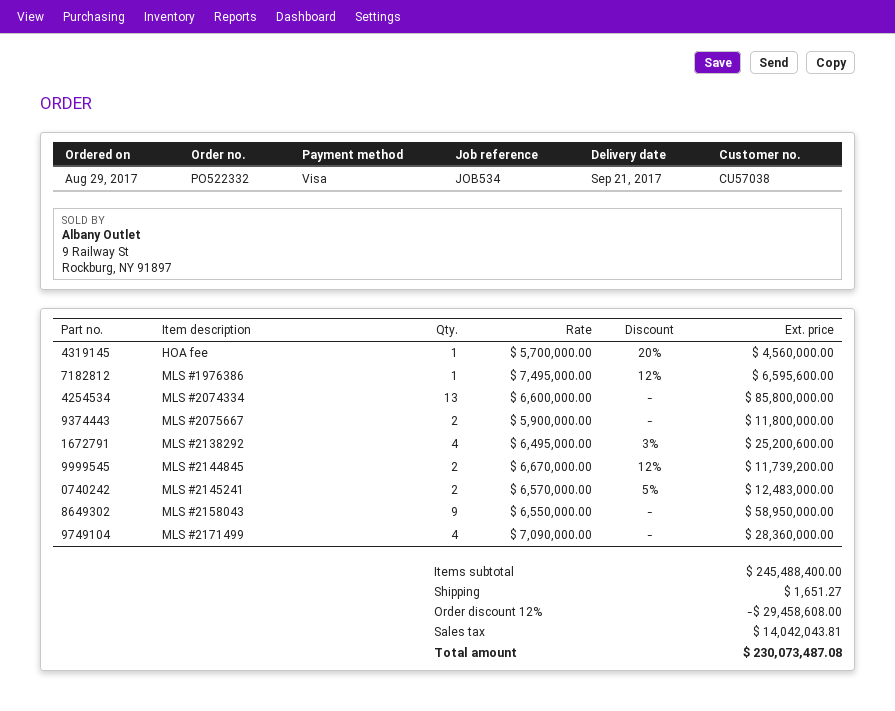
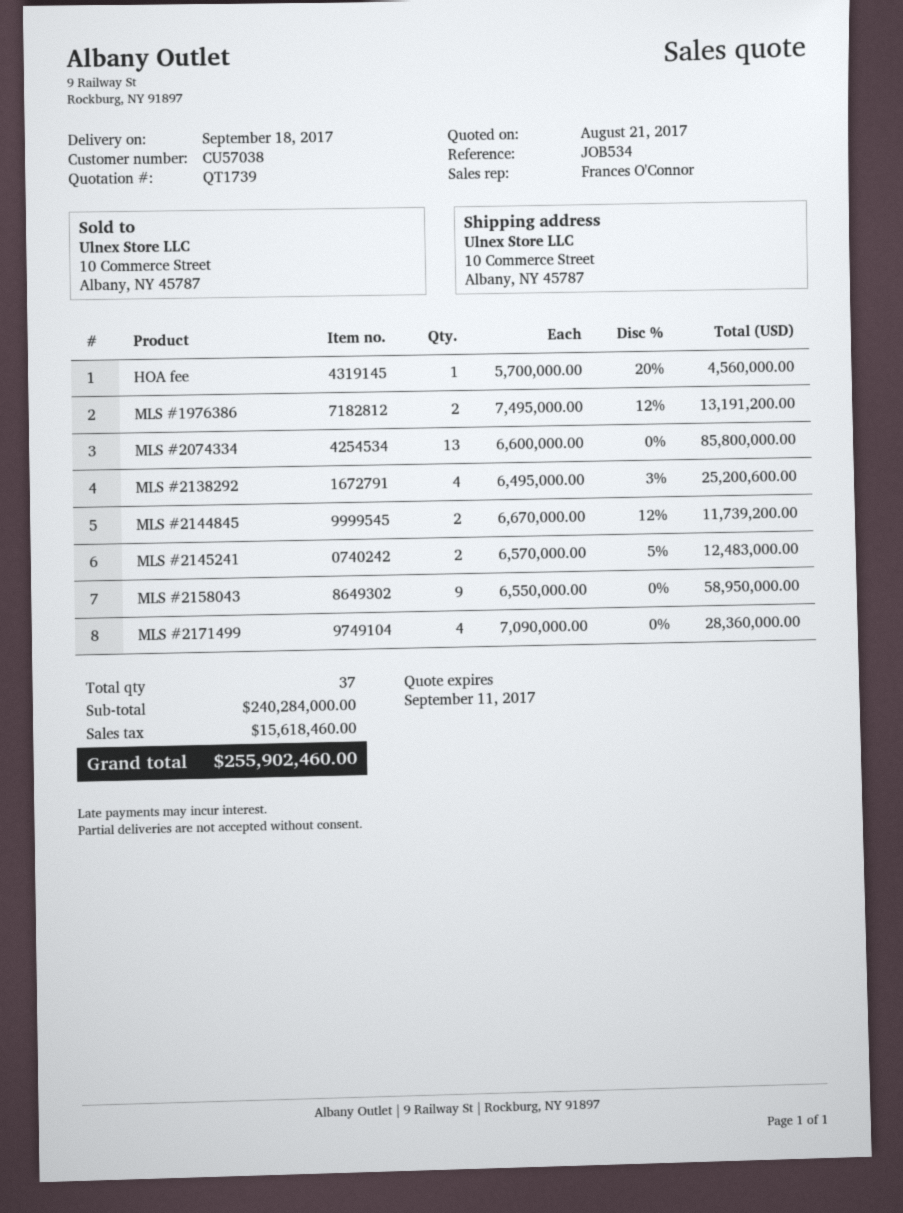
delivery date: 2017-09-21 -> 2017-09-18
MLS #1976386: 1 x 7495000.00 - 12% = 6595600.00 -> 2 x 7495000.00 - 12% = 13191200.00
MLS #2075667: 2 x 5900000.00 = 11800000.00 -> none
subtotal: 245488400.00 -> 240284000.00
discount: 12% = 29458608.00 -> none
shipping: 1651.27 -> none
tax: 14042043.81 -> 15618460.00
total: 230073487.08 -> 255902460.00

